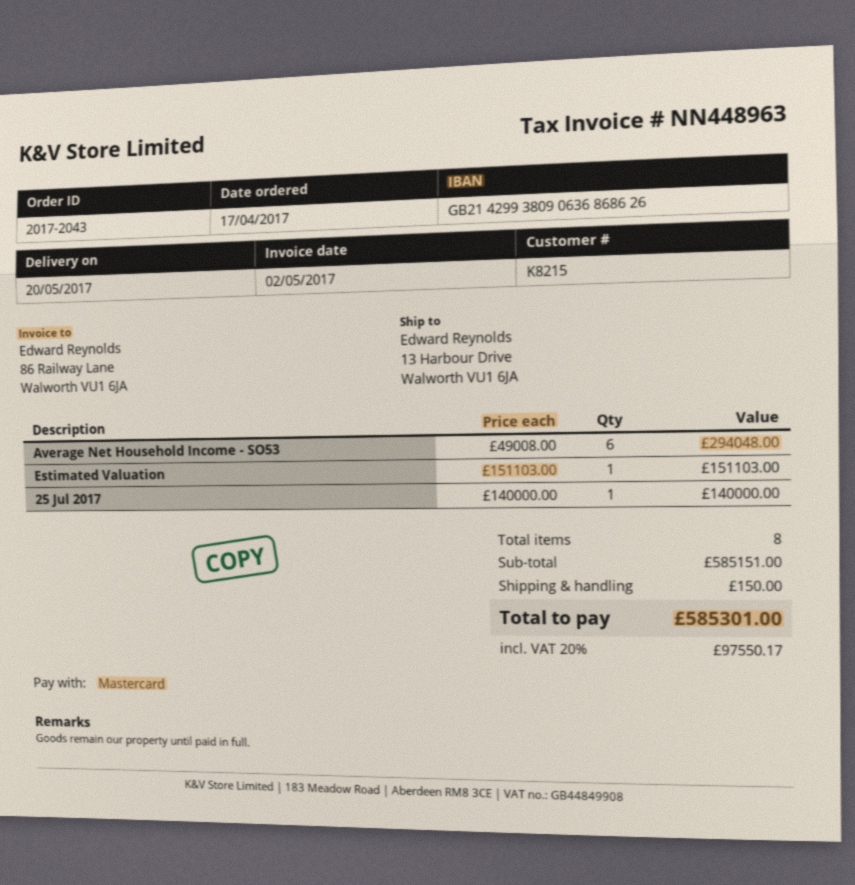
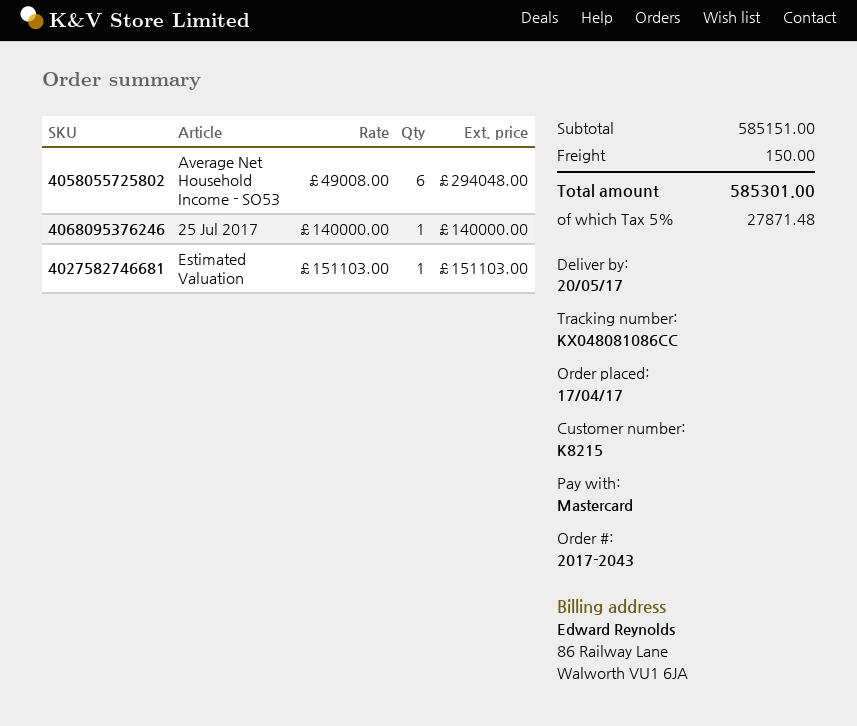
tax: 20% = 97550.17 -> 5% = 27871.48

